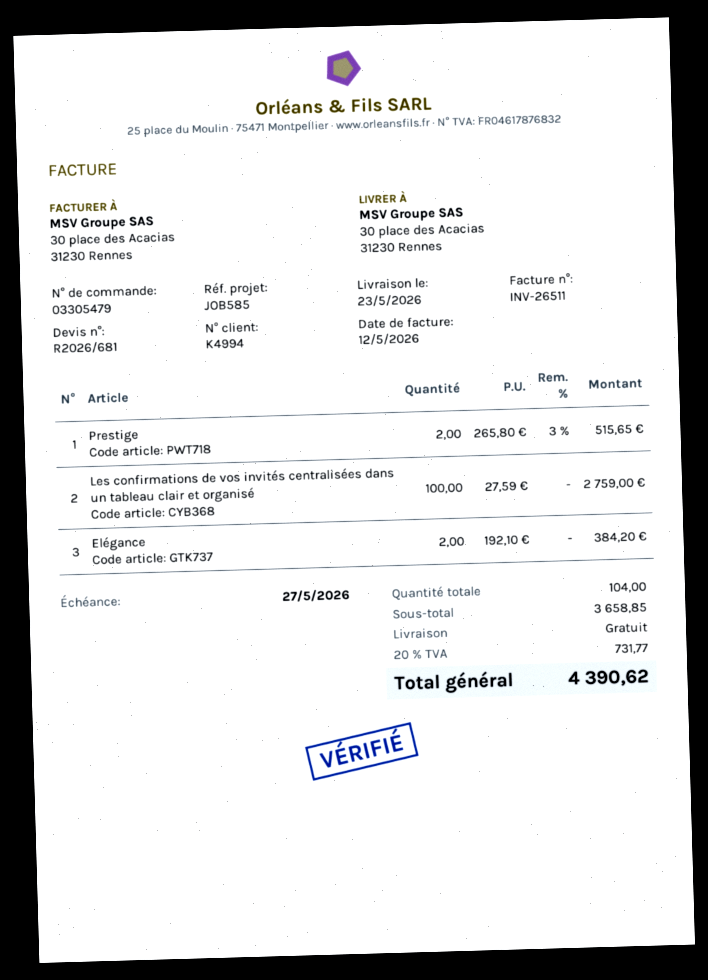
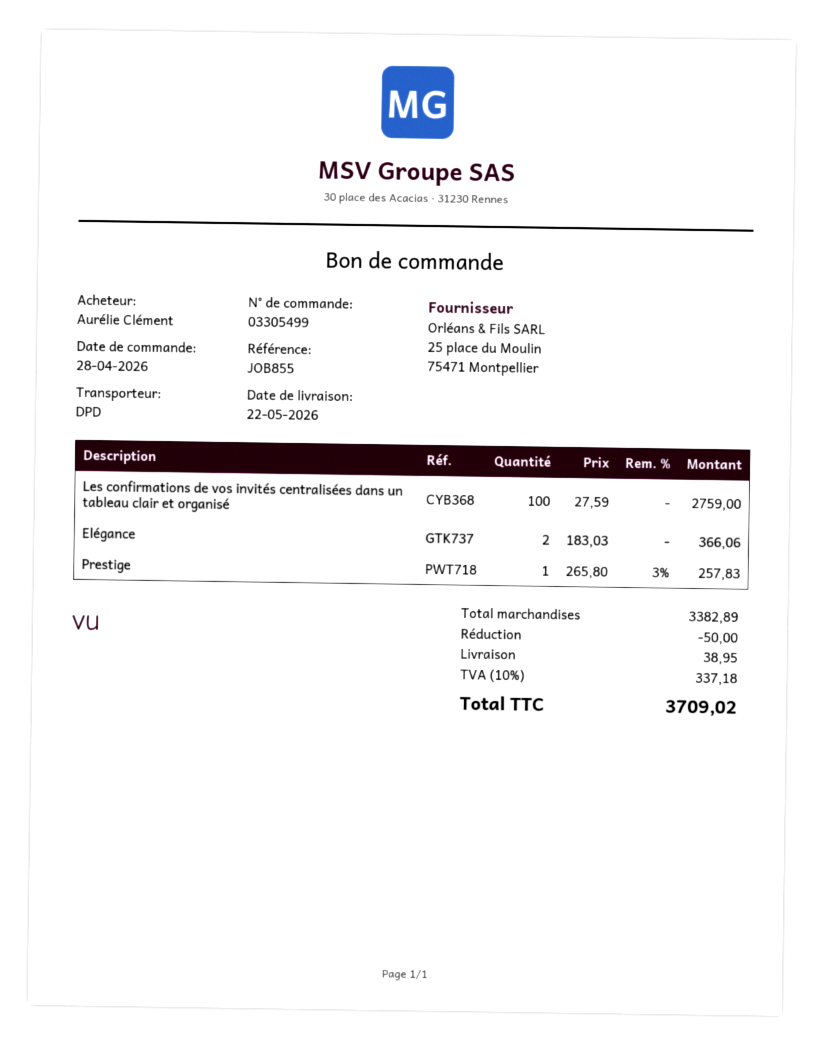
order number: 03305479 -> 03305499
delivery date: 2026-05-23 -> 2026-05-22
reference: JOB585 -> JOB855
Prestige: 2 x 265.80 - 3% = 515.65 -> 1 x 265.80 - 3% = 257.83
Elégance: 2 x 192.10 = 384.20 -> 2 x 183.03 = 366.06
subtotal: 3658.85 -> 3382.89
discount: none -> 50.00
shipping: 0.00 -> 38.95
tax: 20% = 731.77 -> 10% = 337.18
total: 4390.62 -> 3709.02

